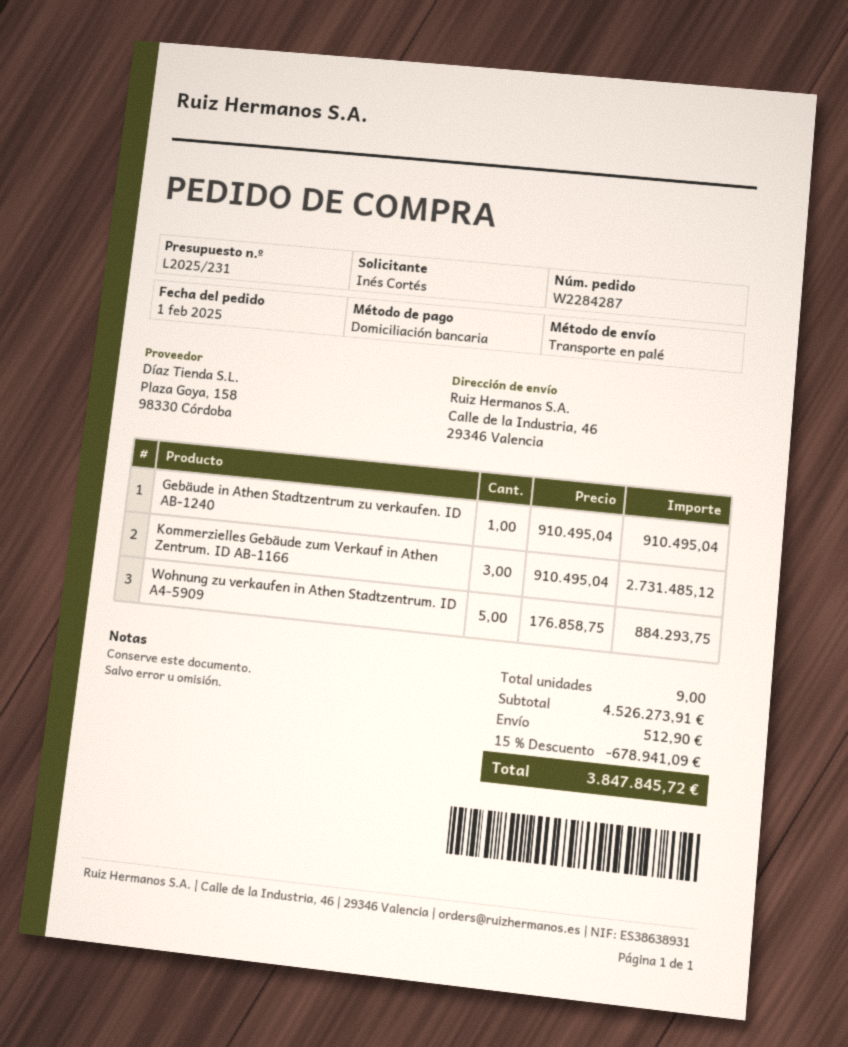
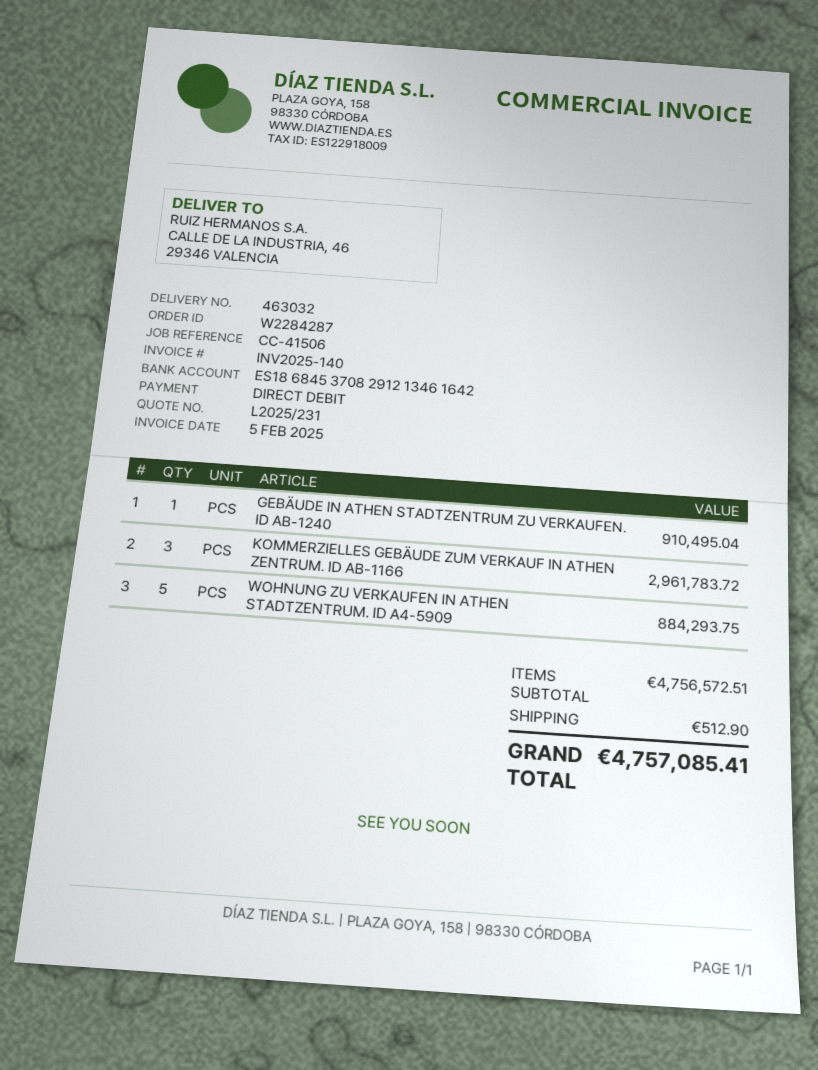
Kommerzielles Gebäude zum Verkauf in Athen Zentrum. ID AB-1166: 3 for 2731485.12 -> 3 for 2961783.72
subtotal: 4526273.91 -> 4756572.51
discount: 15% = 678941.09 -> none
total: 3847845.72 -> 4757085.41

